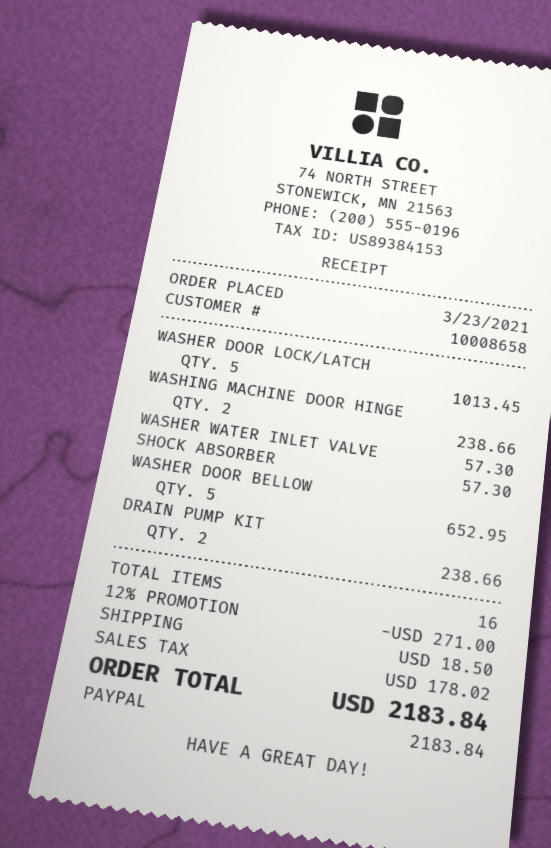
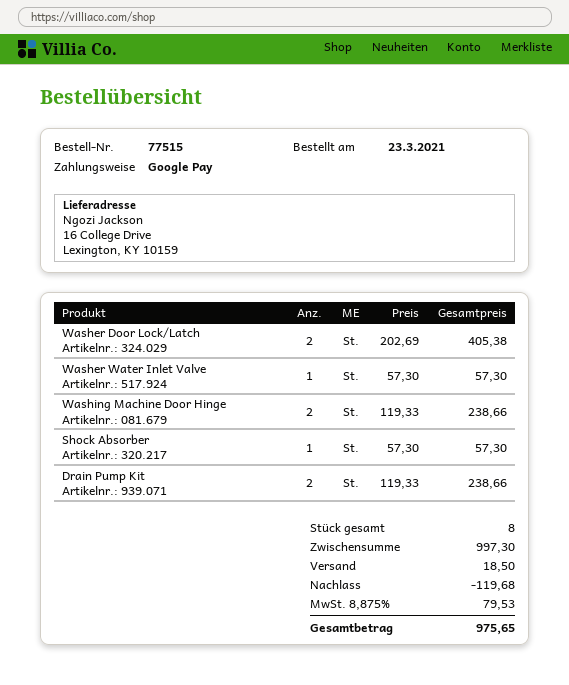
payment method: PayPal -> Google Pay
WASHER DOOR LOCK/LATCH: 5 for 1013.45 -> 2 for 405.38
WASHER DOOR BELLOW: 5 for 652.95 -> none
total quantity: 16 -> 8
discount: 271.00 -> 119.68
tax: 178.02 -> 79.53
total: 2183.84 -> 975.65

